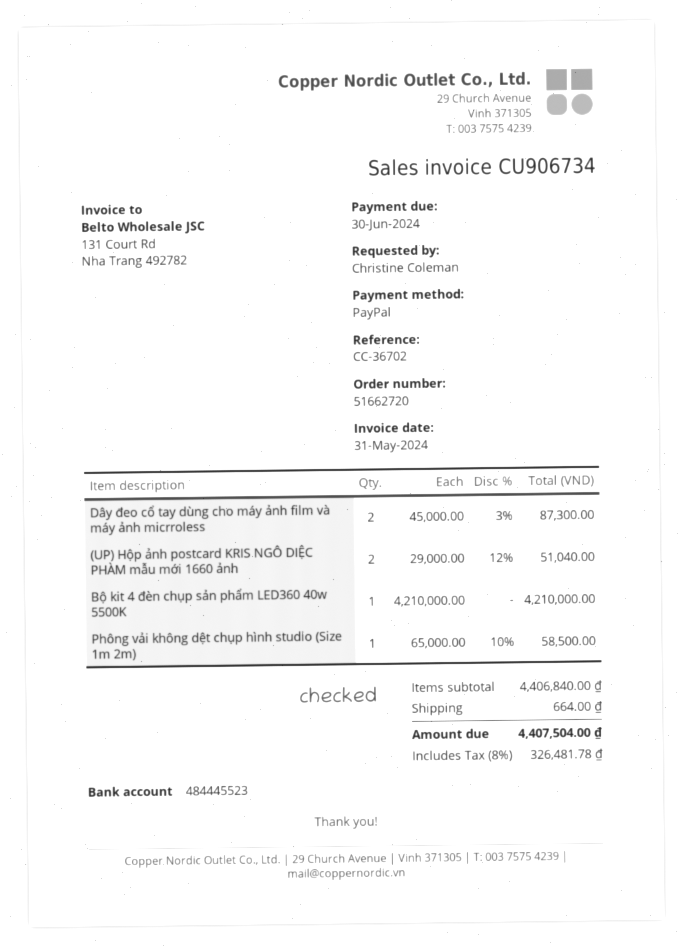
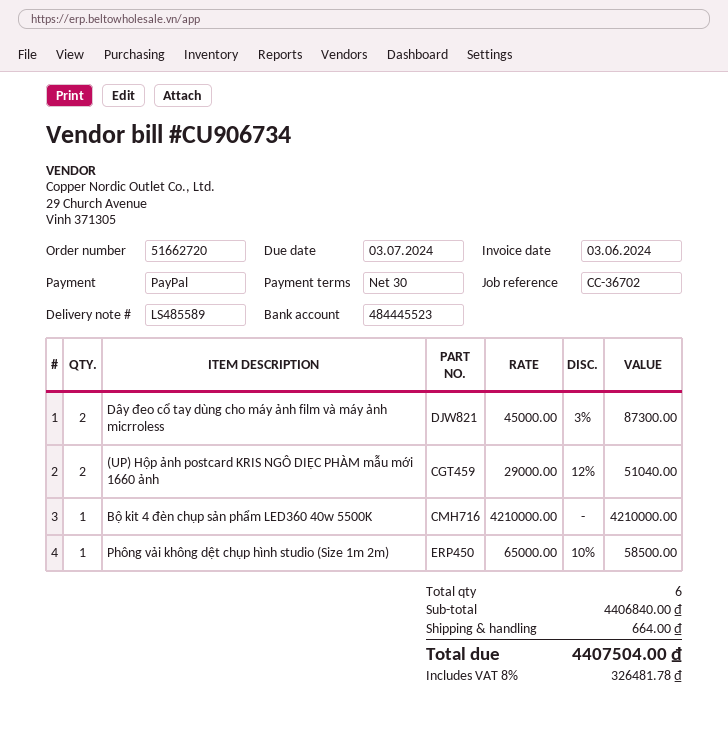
invoice date: 2024-05-31 -> 2024-06-03
due date: 2024-06-30 -> 2024-07-03

